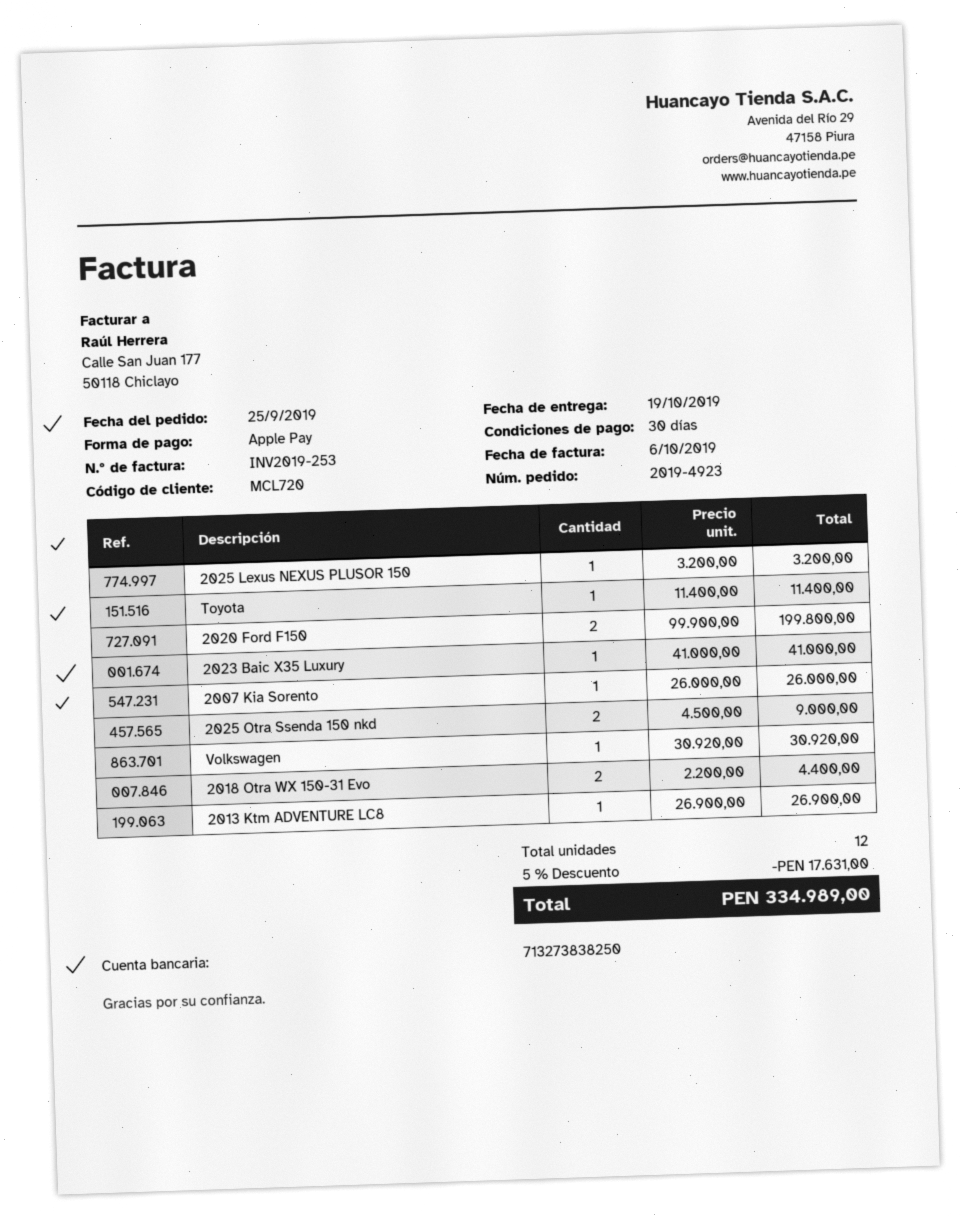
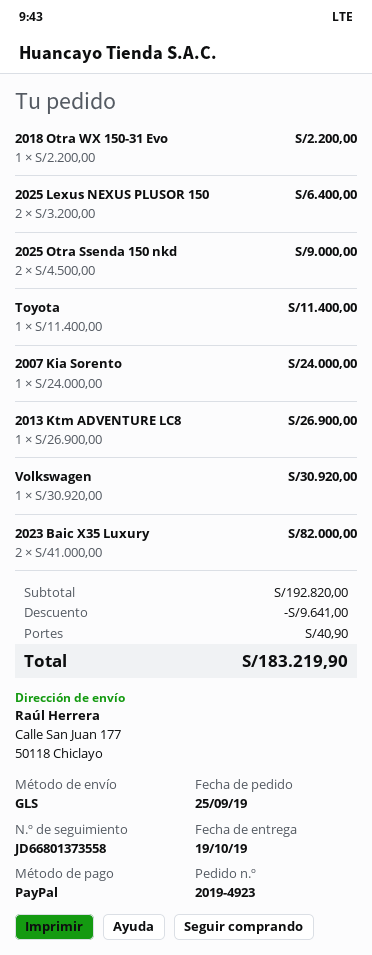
payment method: Apple Pay -> PayPal
2025 Lexus NEXUS PLUSOR 150: 1 x 3200.00 = 3200.00 -> 2 x 3200.00 = 6400.00
2020 Ford F150: 2 x 99900.00 = 199800.00 -> none
2023 Baic X35 Luxury: 1 x 41000.00 = 41000.00 -> 2 x 41000.00 = 82000.00
2007 Kia Sorento: 1 x 26000.00 = 26000.00 -> 1 x 24000.00 = 24000.00
2018 Otra WX 150-31 Evo: 2 x 2200.00 = 4400.00 -> 1 x 2200.00 = 2200.00
discount: 17631.00 -> 9641.00
shipping: none -> 40.90
total: 334989.00 -> 183219.90

